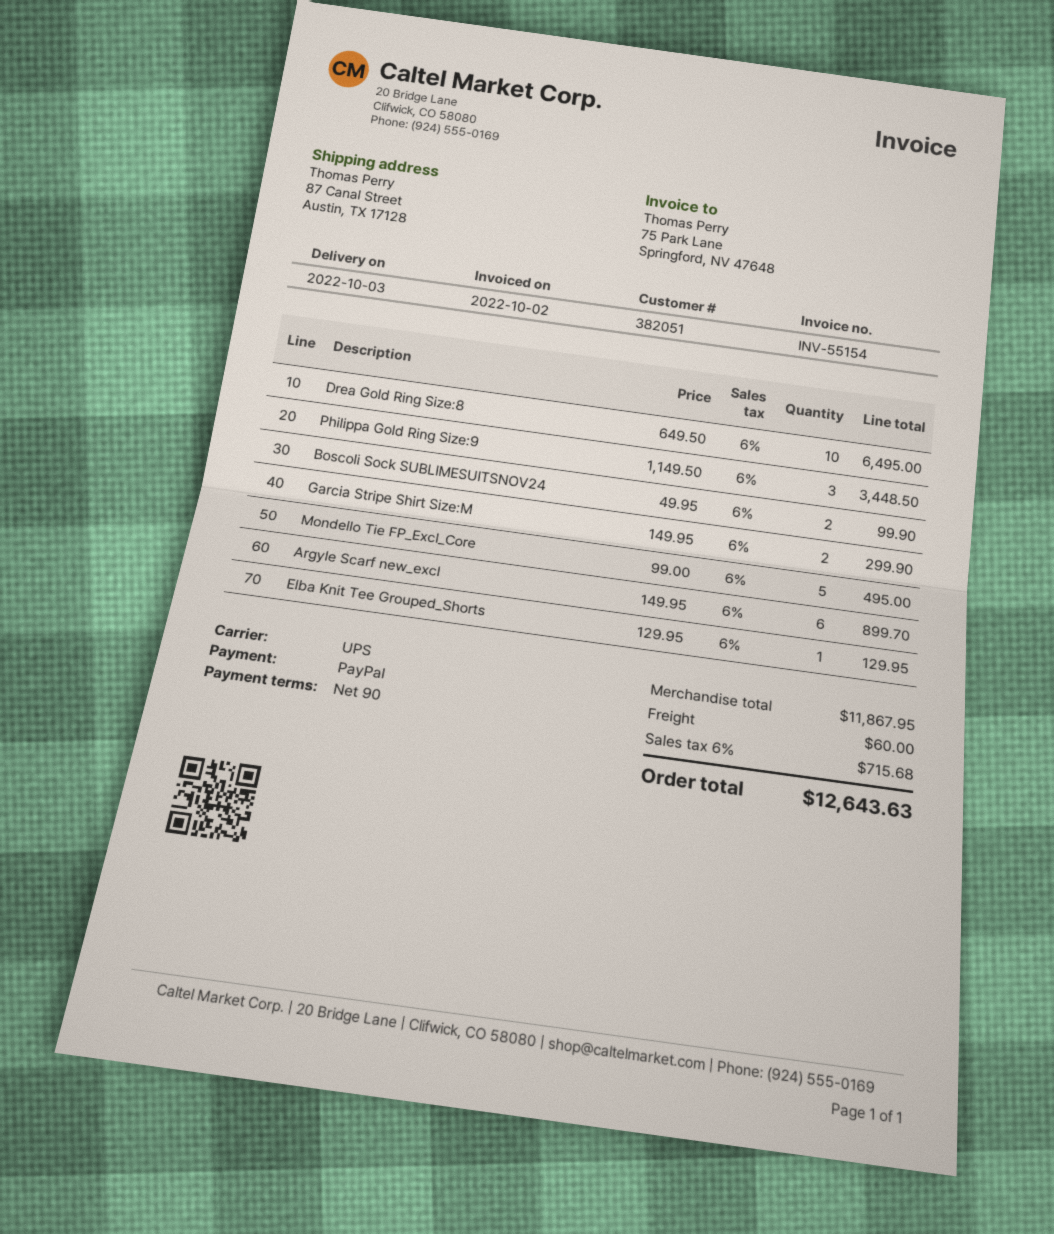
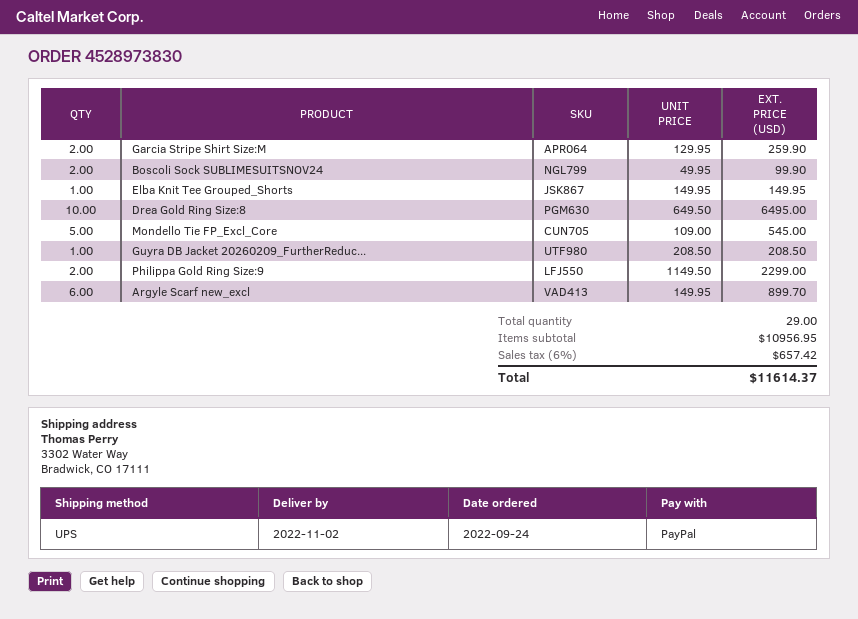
delivery date: 2022-10-03 -> 2022-11-02
ship to: 87 Canal Street, Austin, TX 17128 -> 3302 Water Way, Bradwick, CO 17111
Philippa Gold Ring Size:9: 3 x 1149.50 = 3448.50 -> 2 x 1149.50 = 2299.00
Garcia Stripe Shirt Size:M: 2 x 149.95 = 299.90 -> 2 x 129.95 = 259.90
Mondello Tie FP_Excl_Core: 5 x 99.00 = 495.00 -> 5 x 109.00 = 545.00
Elba Knit Tee Grouped_Shorts: 1 x 129.95 = 129.95 -> 1 x 149.95 = 149.95
Guyra DB Jacket 20260209_FurtherReduc...: none -> 1 x 208.50 = 208.50
subtotal: 11867.95 -> 10956.95
shipping: 60.00 -> none
tax: 6% = 715.68 -> 6% = 657.42
total: 12643.63 -> 11614.37

